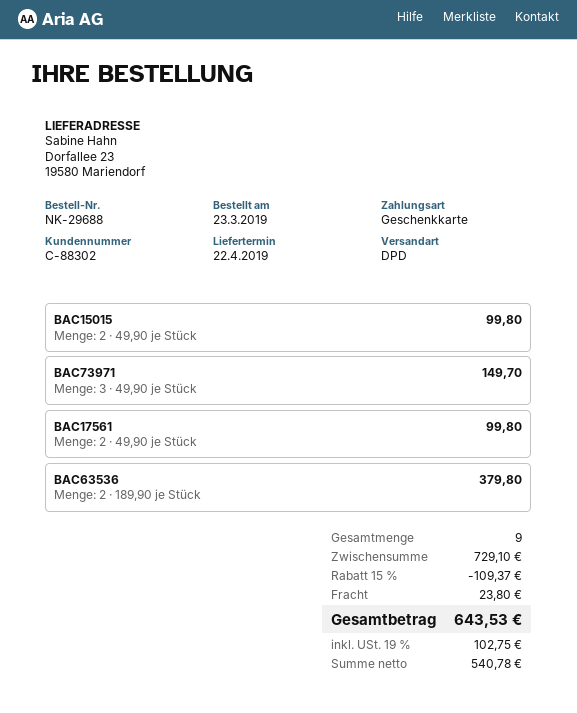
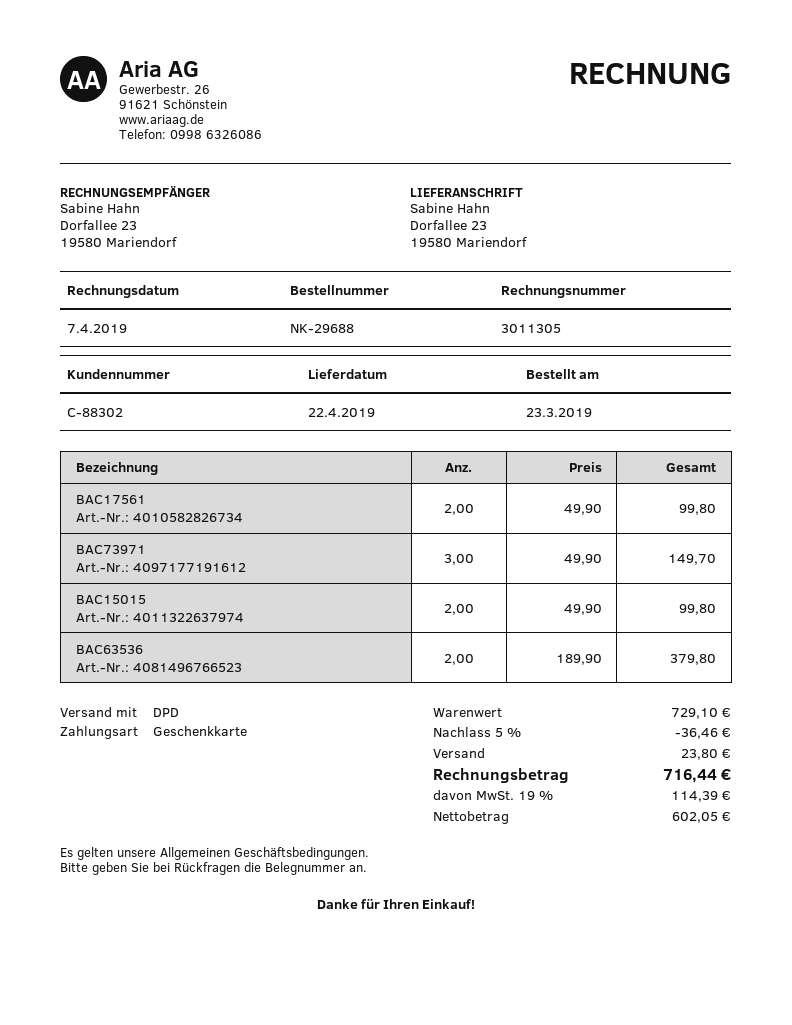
discount: 15% = 109.37 -> 5% = 36.46
net: 540.78 -> 602.05
tax: 19% = 102.75 -> 19% = 114.39
total: 643.53 -> 716.44

